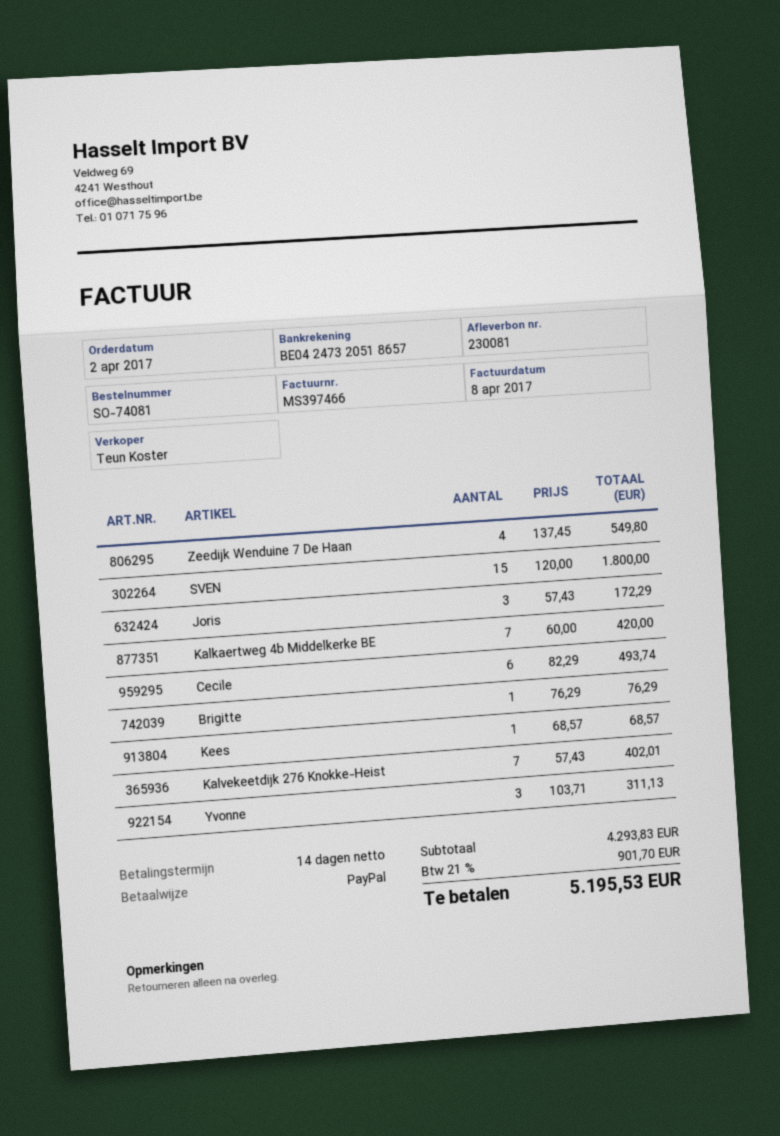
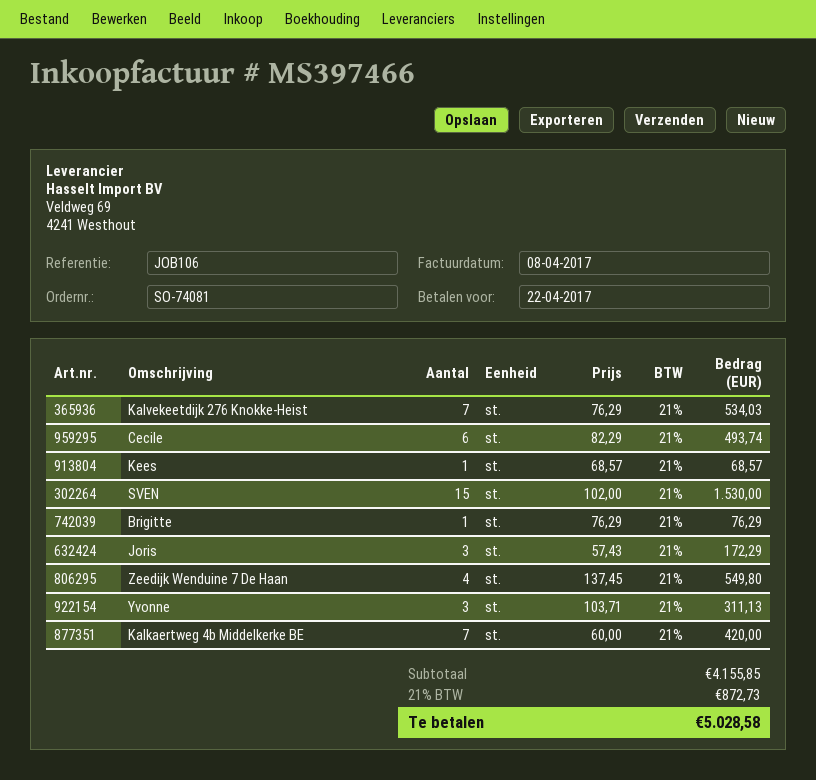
SVEN: 15 x 120.00 = 1800.00 -> 15 x 102.00 = 1530.00
Kalvekeetdijk 276 Knokke-Heist: 7 x 57.43 = 402.01 -> 7 x 76.29 = 534.03
subtotal: 4293.83 -> 4155.85
tax: 21% = 901.70 -> 21% = 872.73
total: 5195.53 -> 5028.58

